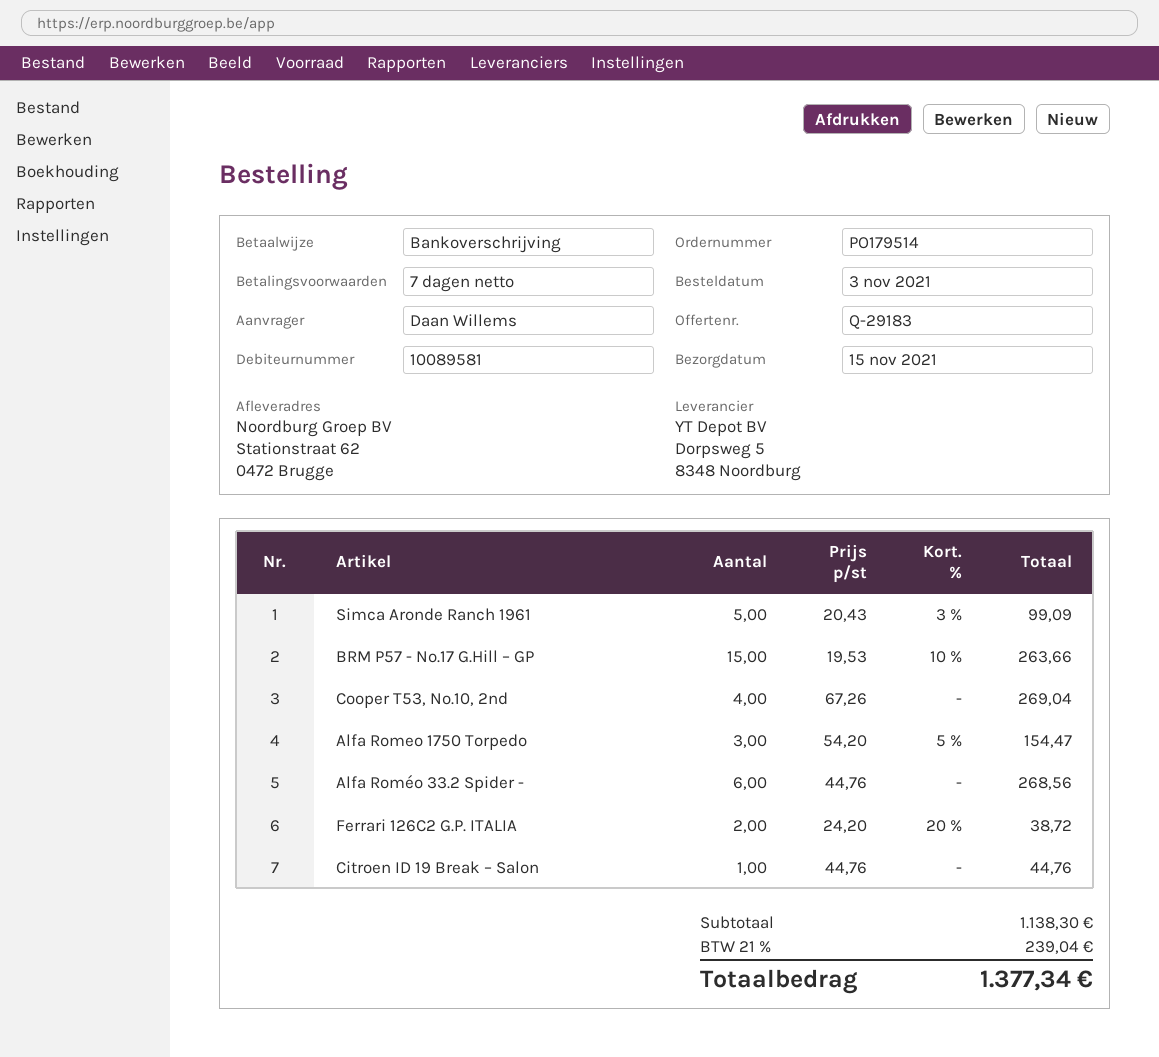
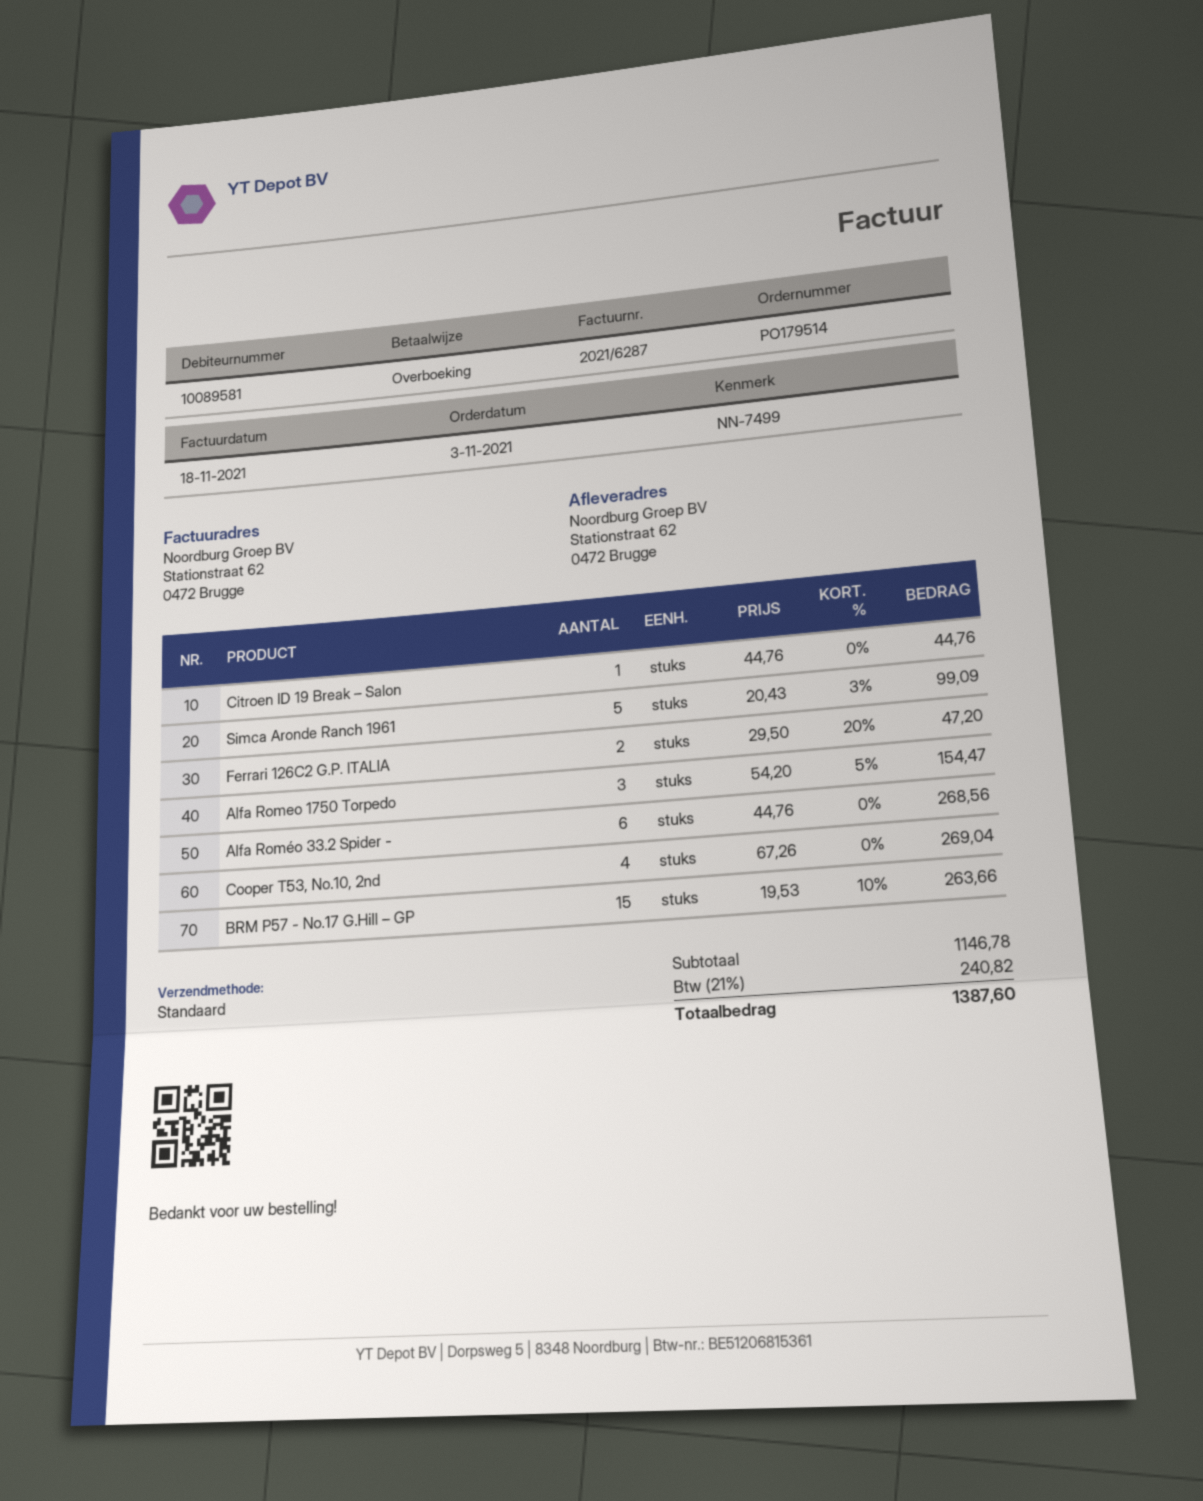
Ferrari 126C2 G.P. ITALIA: 2 x 24.20 - 20% = 38.72 -> 2 x 29.50 - 20% = 47.20
subtotal: 1138.30 -> 1146.78
tax: 21% = 239.04 -> 21% = 240.82
total: 1377.34 -> 1387.60

